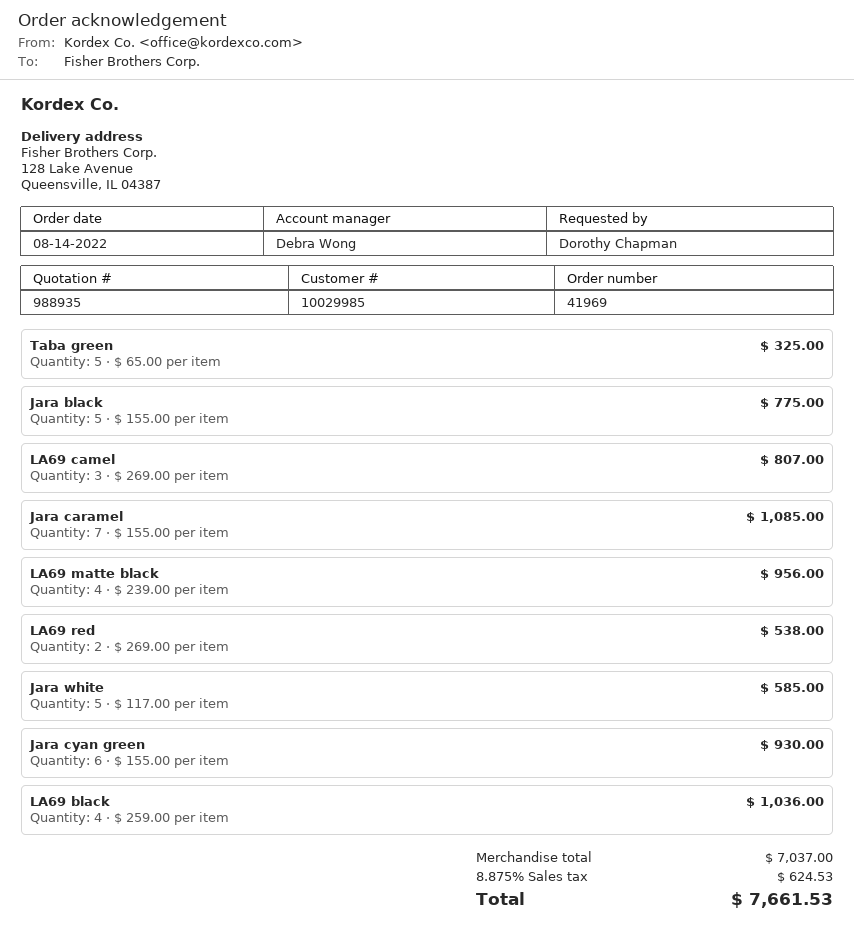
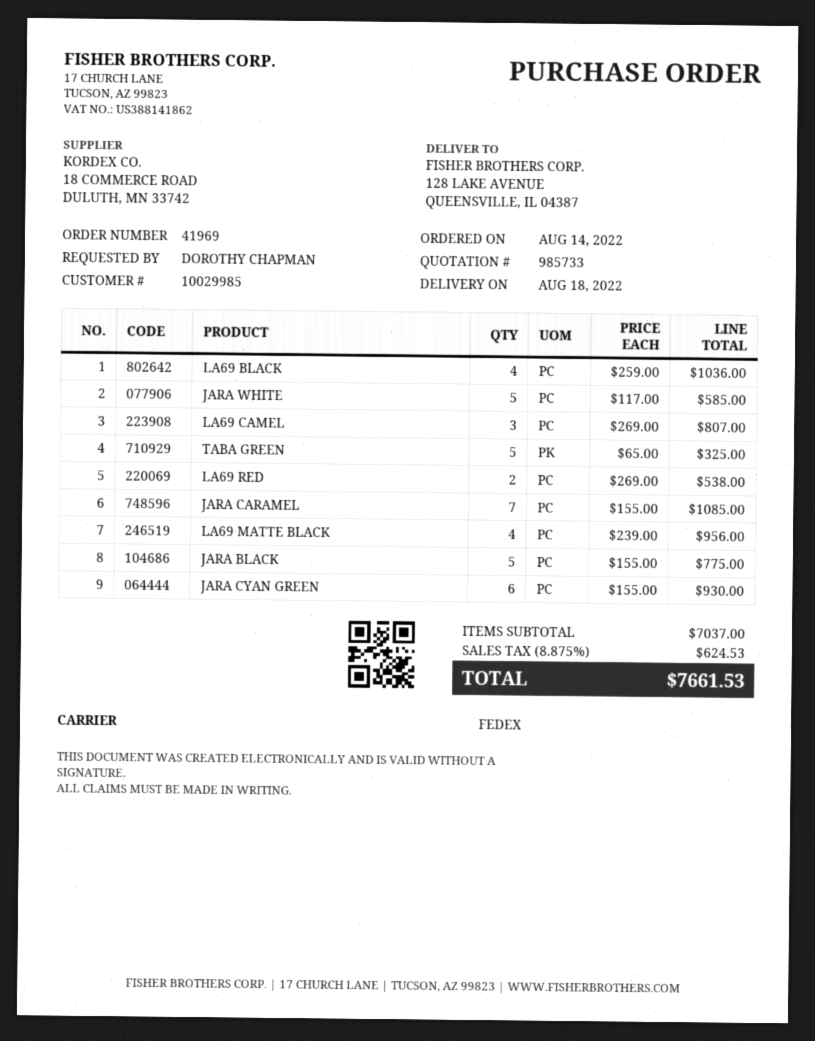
quote number: 988935 -> 985733

